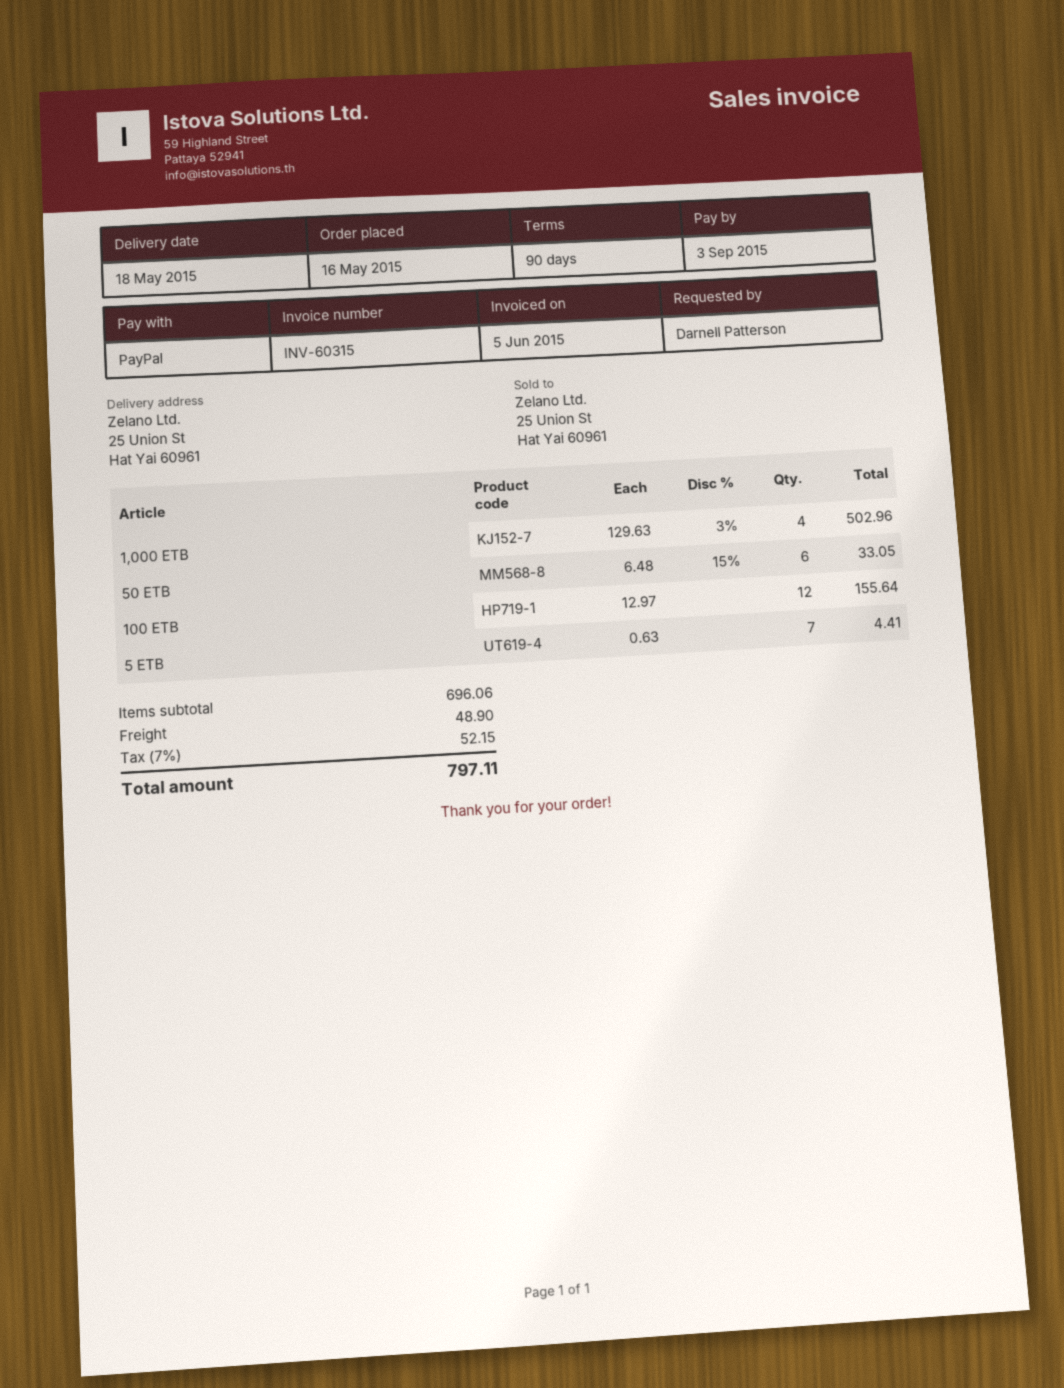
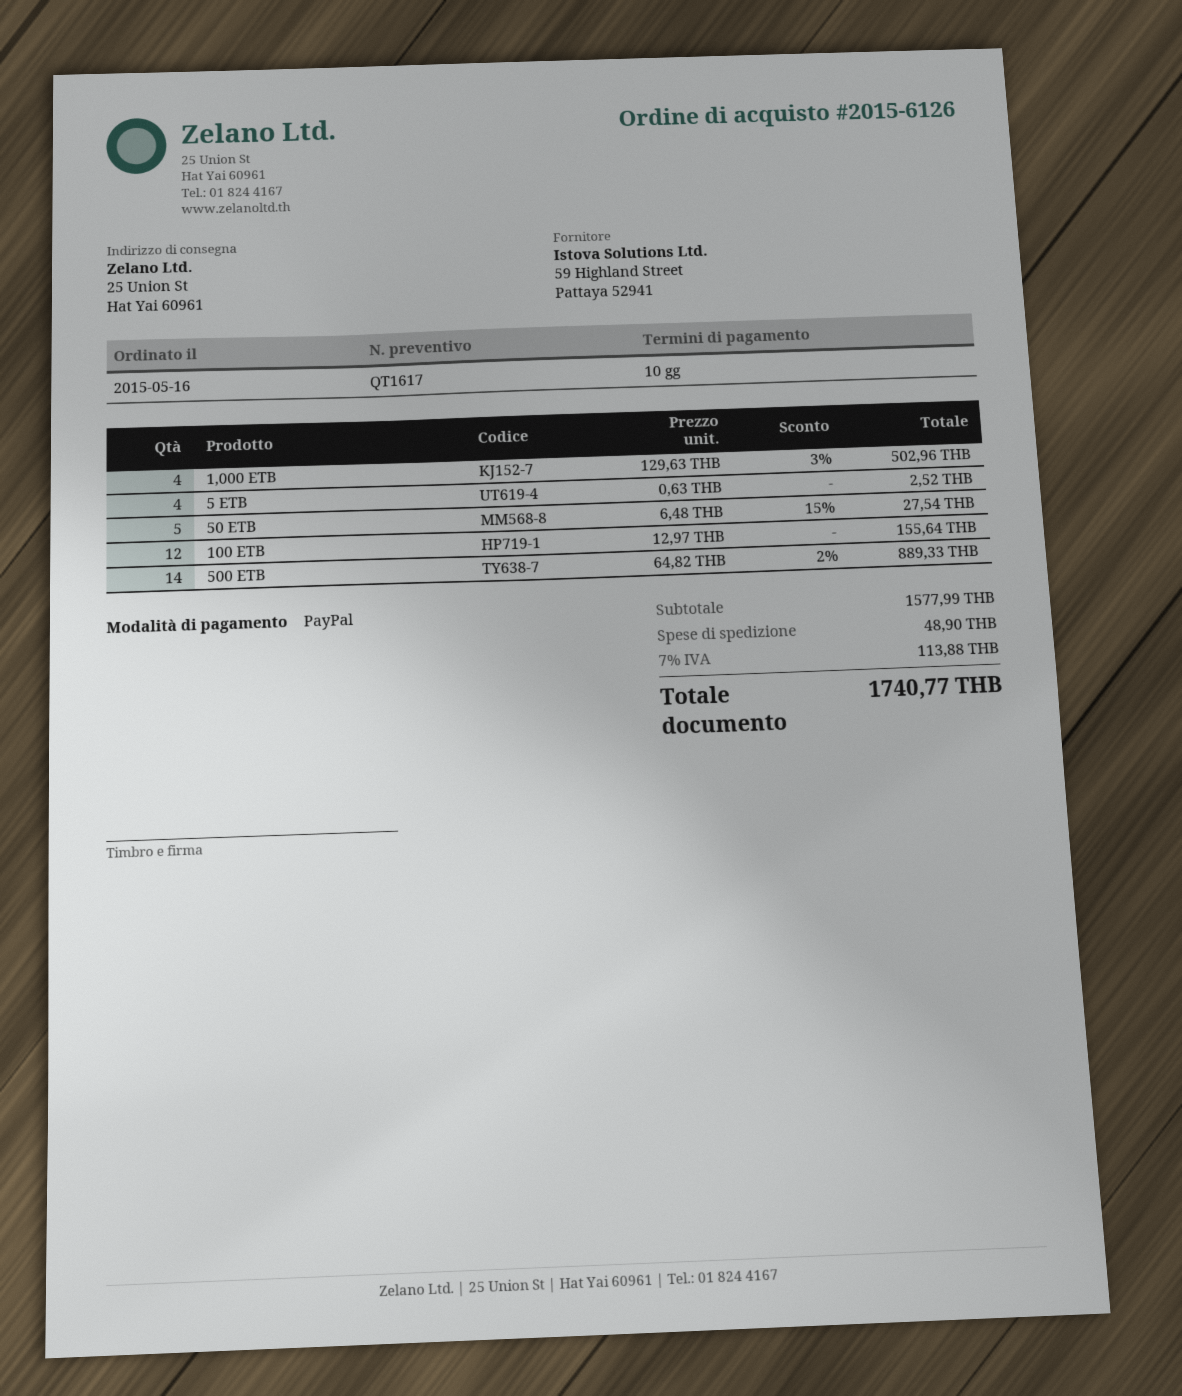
payment terms: 90 days -> 10 days
50 ETB: 6 x 6.48 - 15% = 33.05 -> 5 x 6.48 - 15% = 27.54
5 ETB: 7 x 0.63 = 4.41 -> 4 x 0.63 = 2.52
500 ETB: none -> 14 x 64.82 - 2% = 889.33
subtotal: 696.06 -> 1577.99
tax: 7% = 52.15 -> 7% = 113.88
total: 797.11 -> 1740.77

